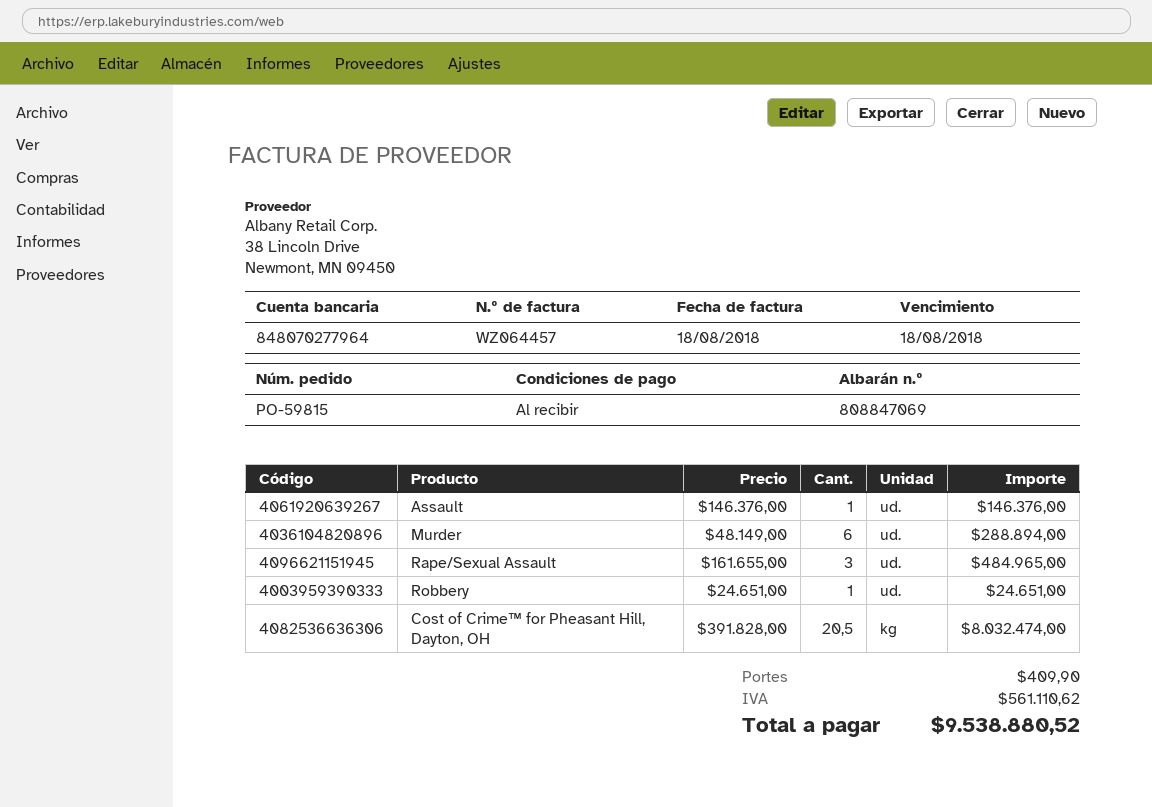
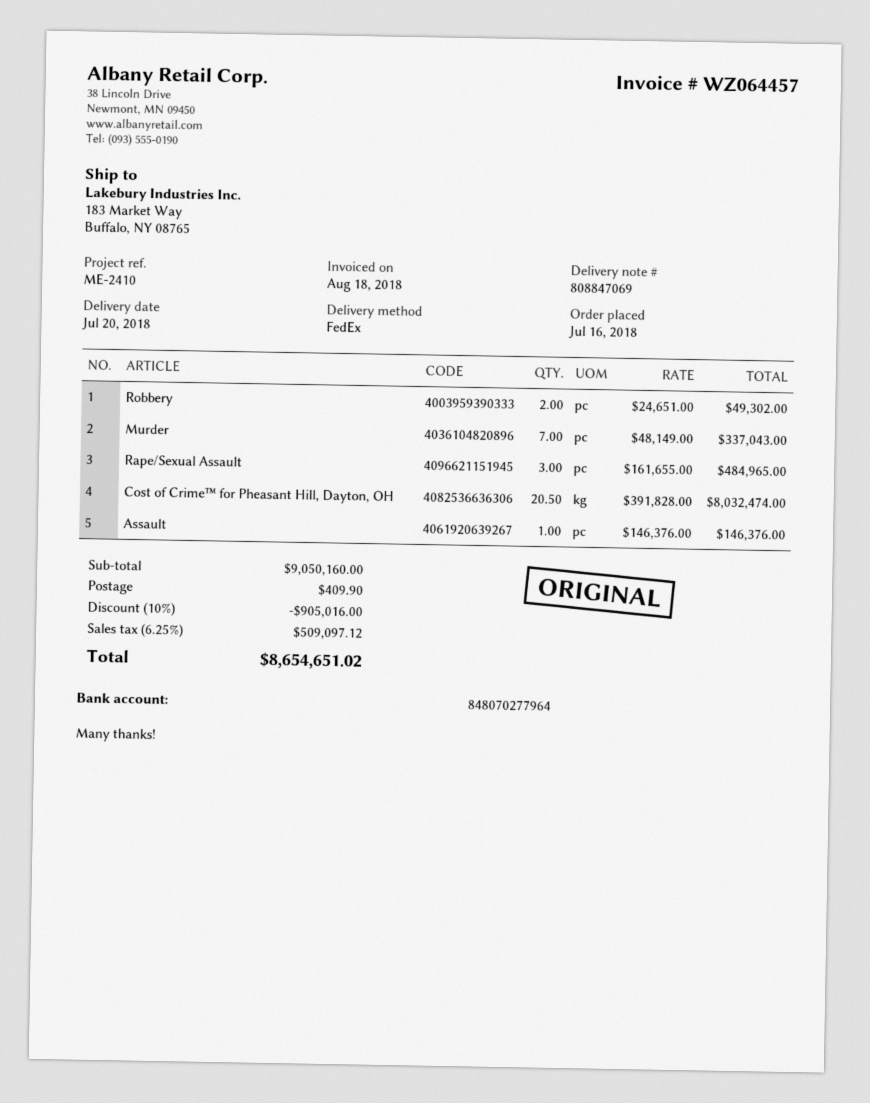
Murder: 6 x 48149.00 = 288894.00 -> 7 x 48149.00 = 337043.00
Robbery: 1 x 24651.00 = 24651.00 -> 2 x 24651.00 = 49302.00
discount: none -> 10% = 905016.00
tax: 561110.62 -> 509097.12
total: 9538880.52 -> 8654651.02

